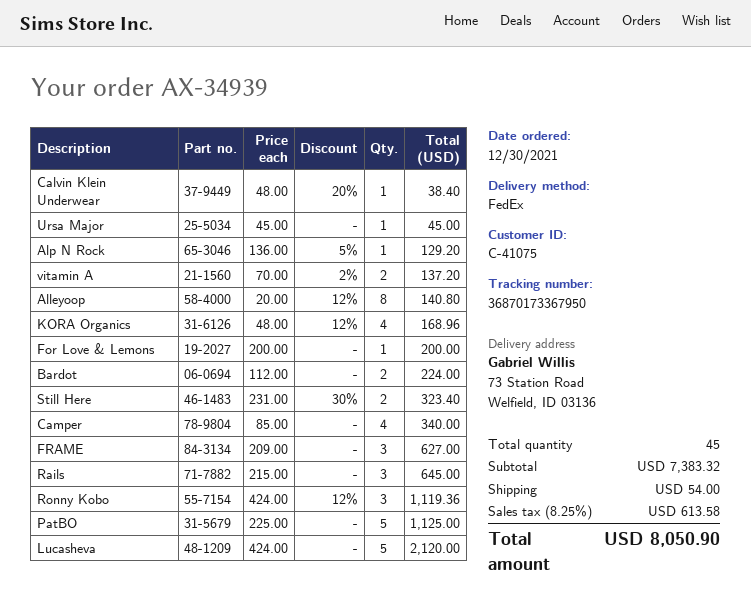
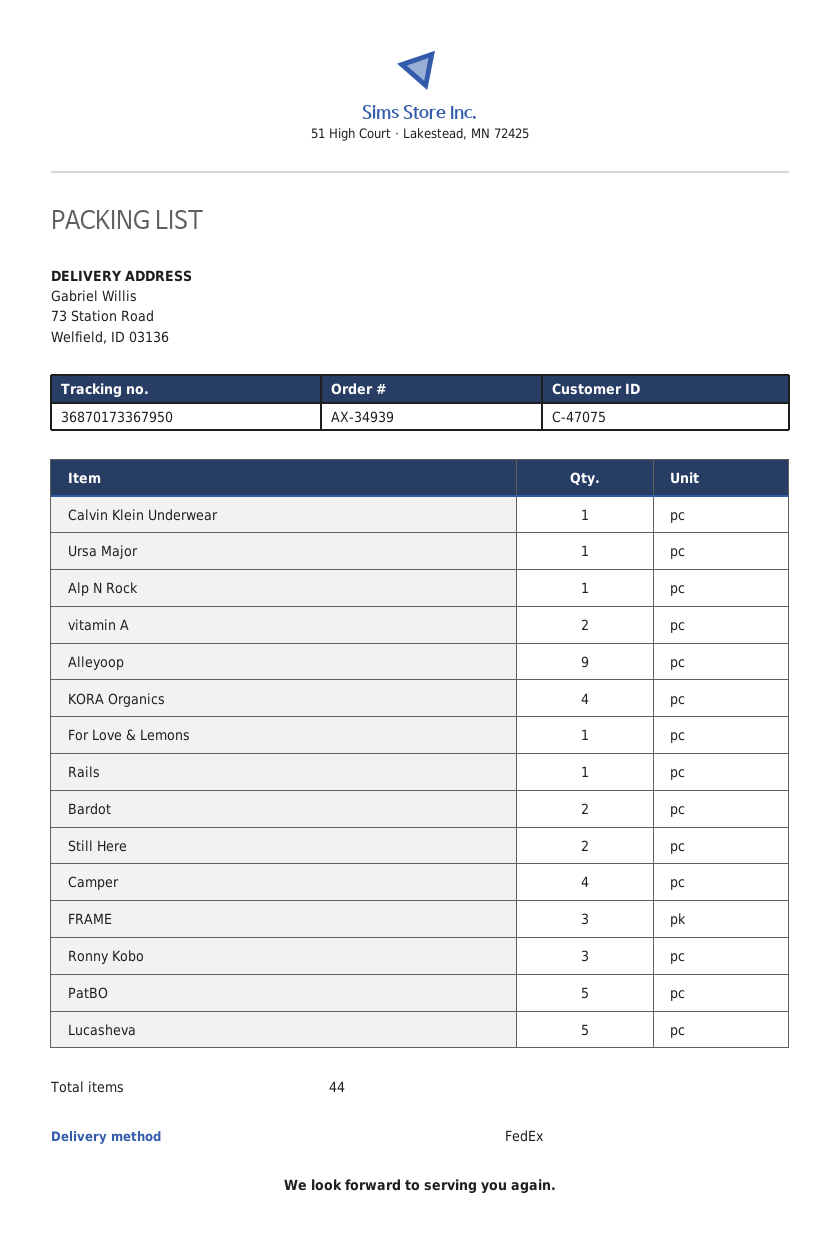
customer number: C-41075 -> C-47075
Alleyoop: 8 -> 9
Rails: 3 -> 1
total quantity: 45 -> 44

